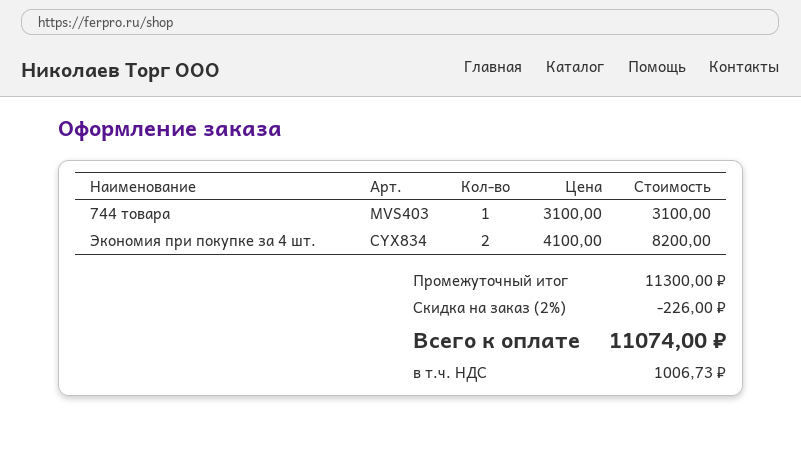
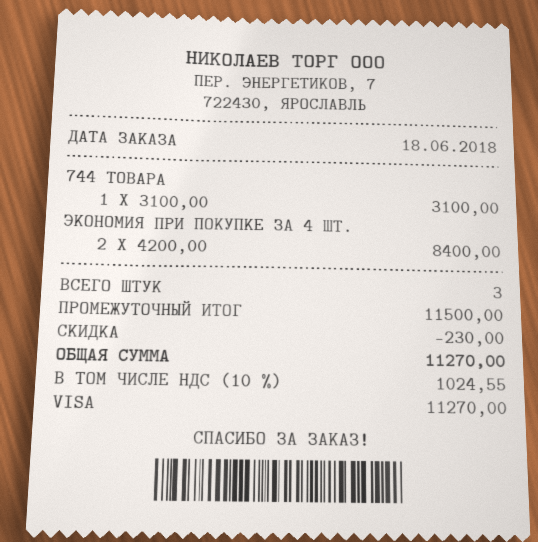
Экономия при покупке за 4 шт.: 2 x 4100.00 = 8200.00 -> 2 x 4200.00 = 8400.00
subtotal: 11300.00 -> 11500.00
discount: 226.00 -> 230.00
tax: 1006.73 -> 1024.55
total: 11074.00 -> 11270.00

